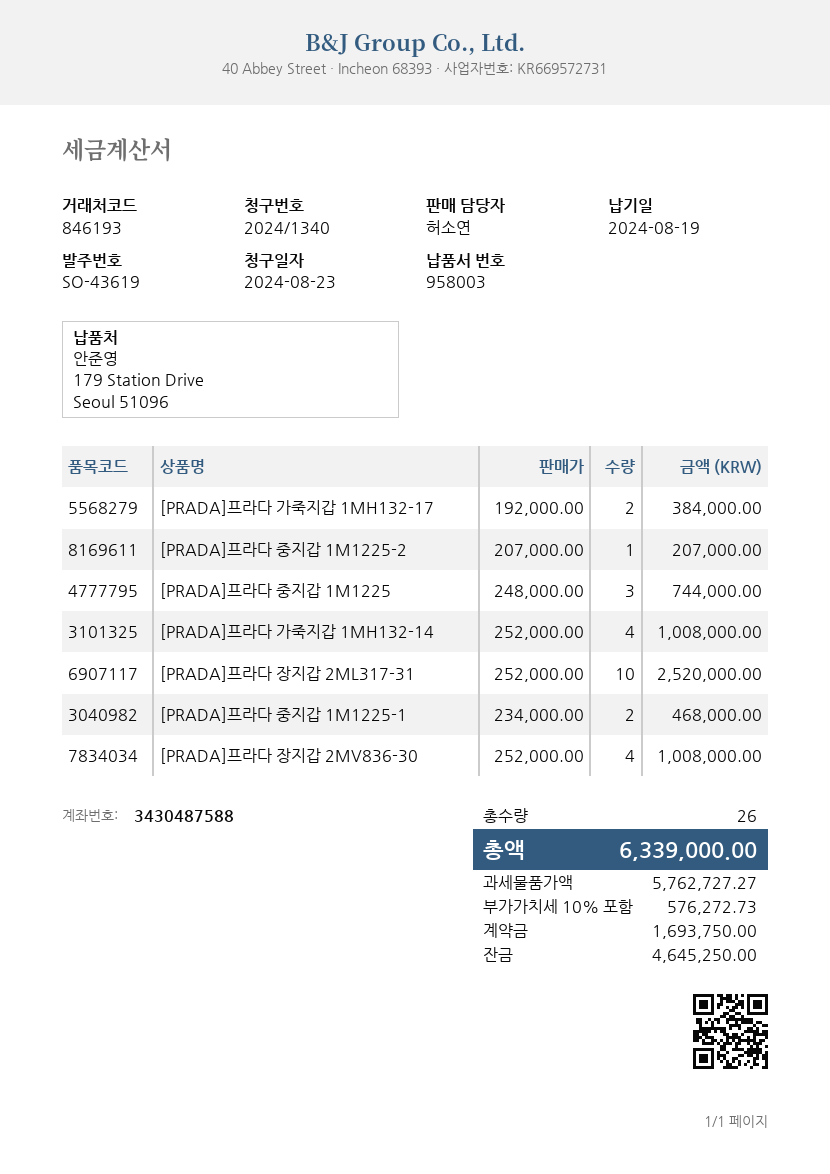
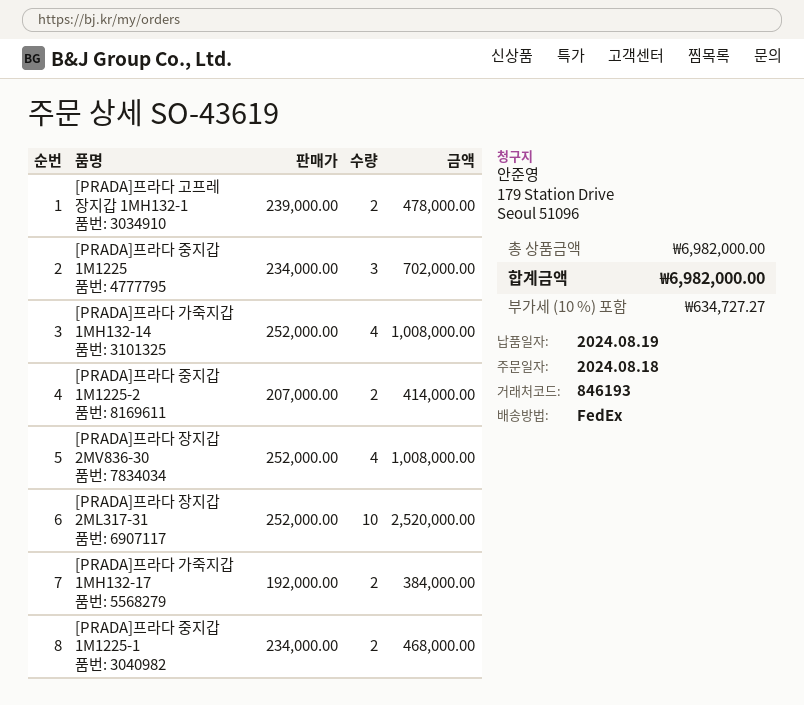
[PRADA]프라다 중지갑 1M1225-2: 1 x 207000.00 = 207000.00 -> 2 x 207000.00 = 414000.00
[PRADA]프라다 중지갑 1M1225: 3 x 248000.00 = 744000.00 -> 3 x 234000.00 = 702000.00
[PRADA]프라다 고프레 장지갑 1MH132-1: none -> 2 x 239000.00 = 478000.00
tax: 10% = 576272.73 -> 10% = 634727.27
total: 6339000.00 -> 6982000.00

